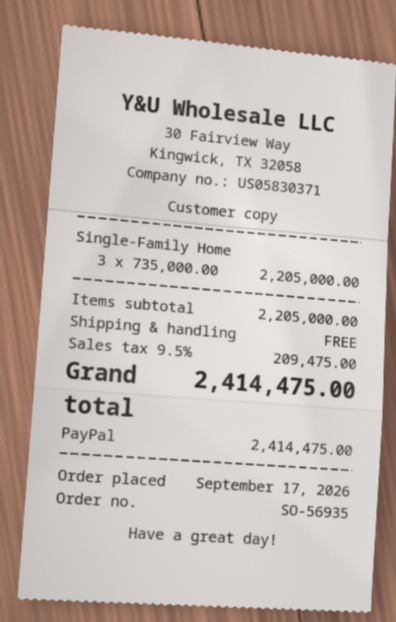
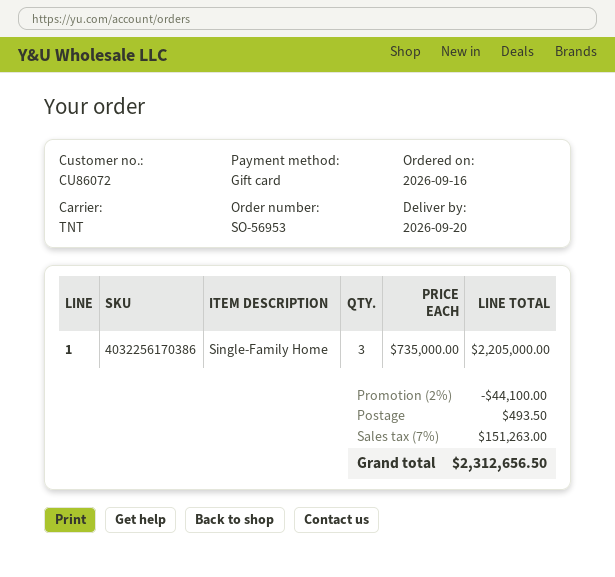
order number: SO-56935 -> SO-56953
order date: 2026-09-17 -> 2026-09-16
payment method: PayPal -> gift card
discount: none -> 2% = 44100.00
shipping: 0.00 -> 493.50
tax: 9.5% = 209475.00 -> 7% = 151263.00
total: 2414475.00 -> 2312656.50

